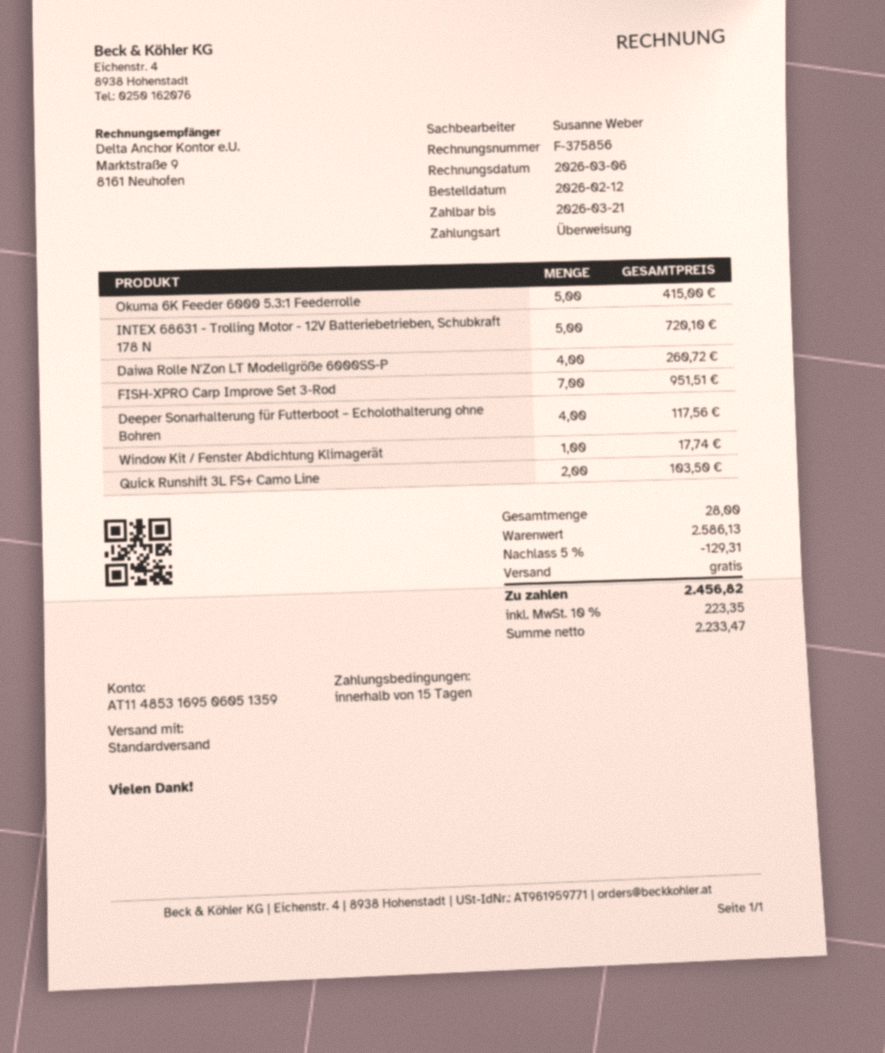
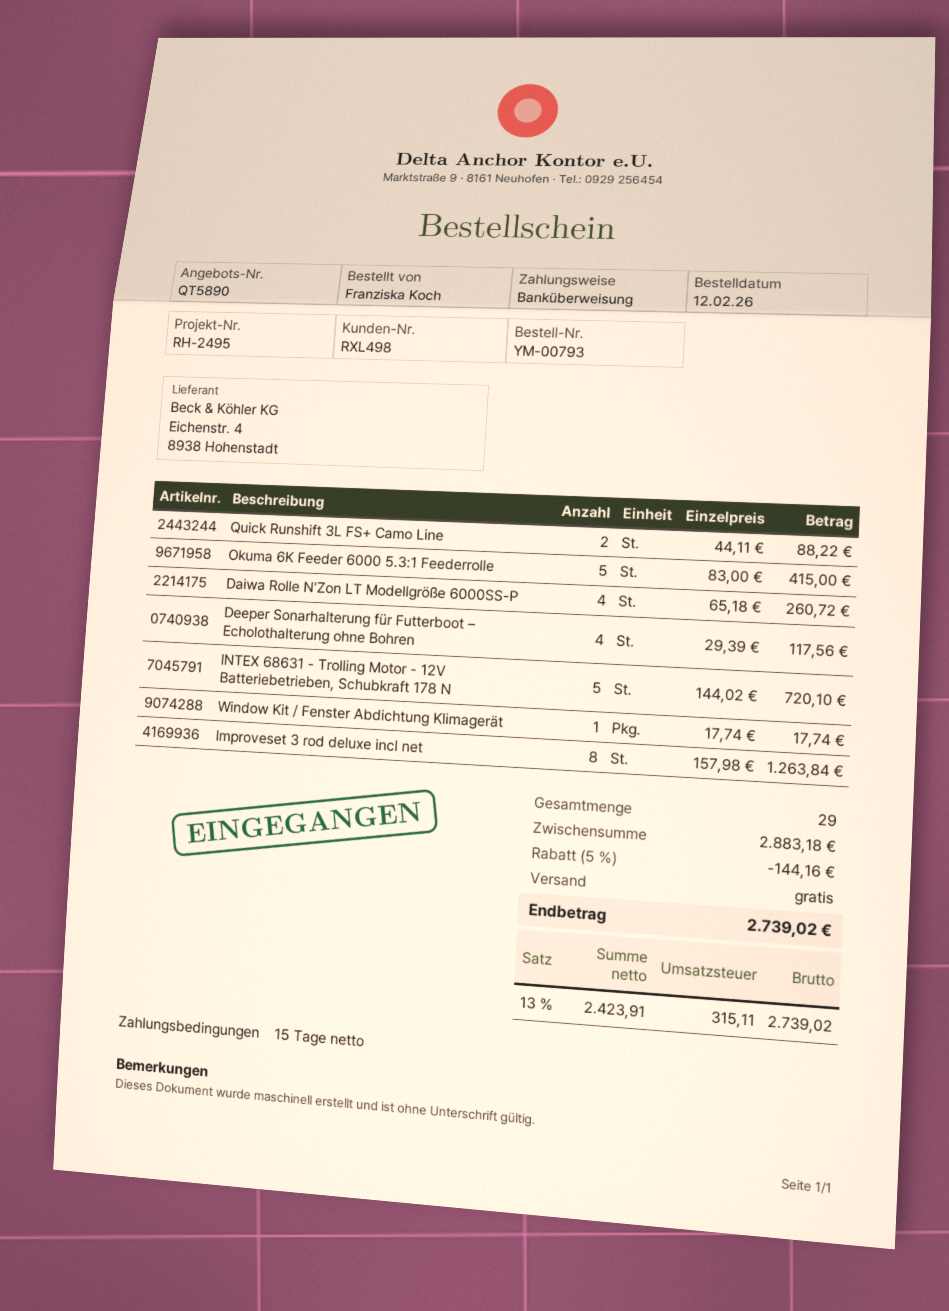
FISH-XPRO Carp Improve Set 3-Rod: 7 for 951.51 -> none
Quick Runshift 3L FS+ Camo Line: 2 for 103.50 -> 2 for 88.22
Improveset 3 rod deluxe incl net: none -> 8 for 1263.84
total quantity: 28 -> 29
subtotal: 2586.13 -> 2883.18
discount: 5% = 129.31 -> 5% = 144.16
net: 2233.47 -> 2423.91
tax: 10% = 223.35 -> 13% = 315.11
total: 2456.82 -> 2739.02

